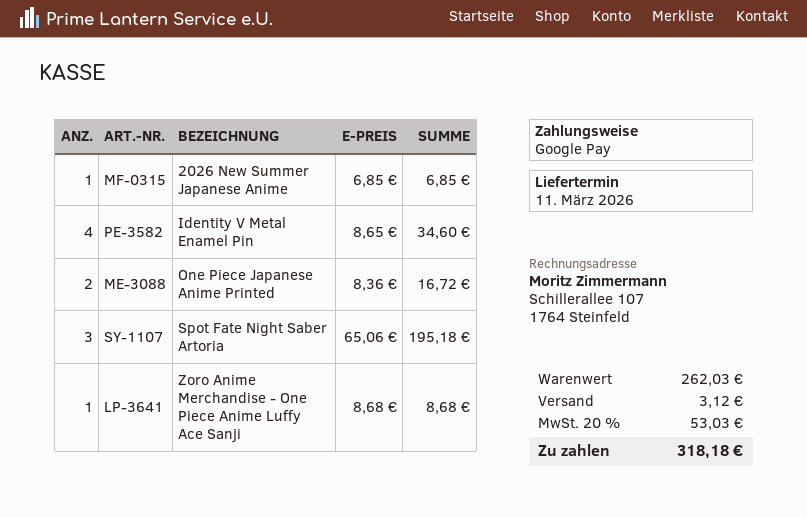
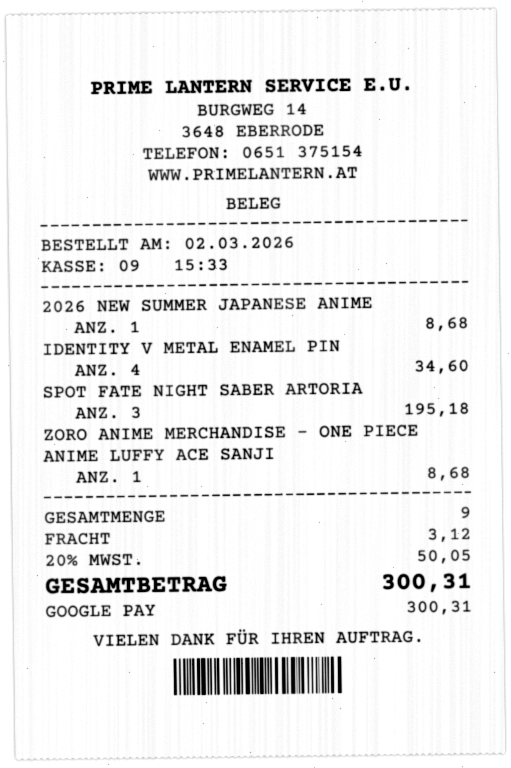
2026 New Summer Japanese Anime: 1 for 6.85 -> 1 for 8.68
One Piece Japanese Anime Printed: 2 for 16.72 -> none
tax: 20% = 53.03 -> 20% = 50.05
total: 318.18 -> 300.31

